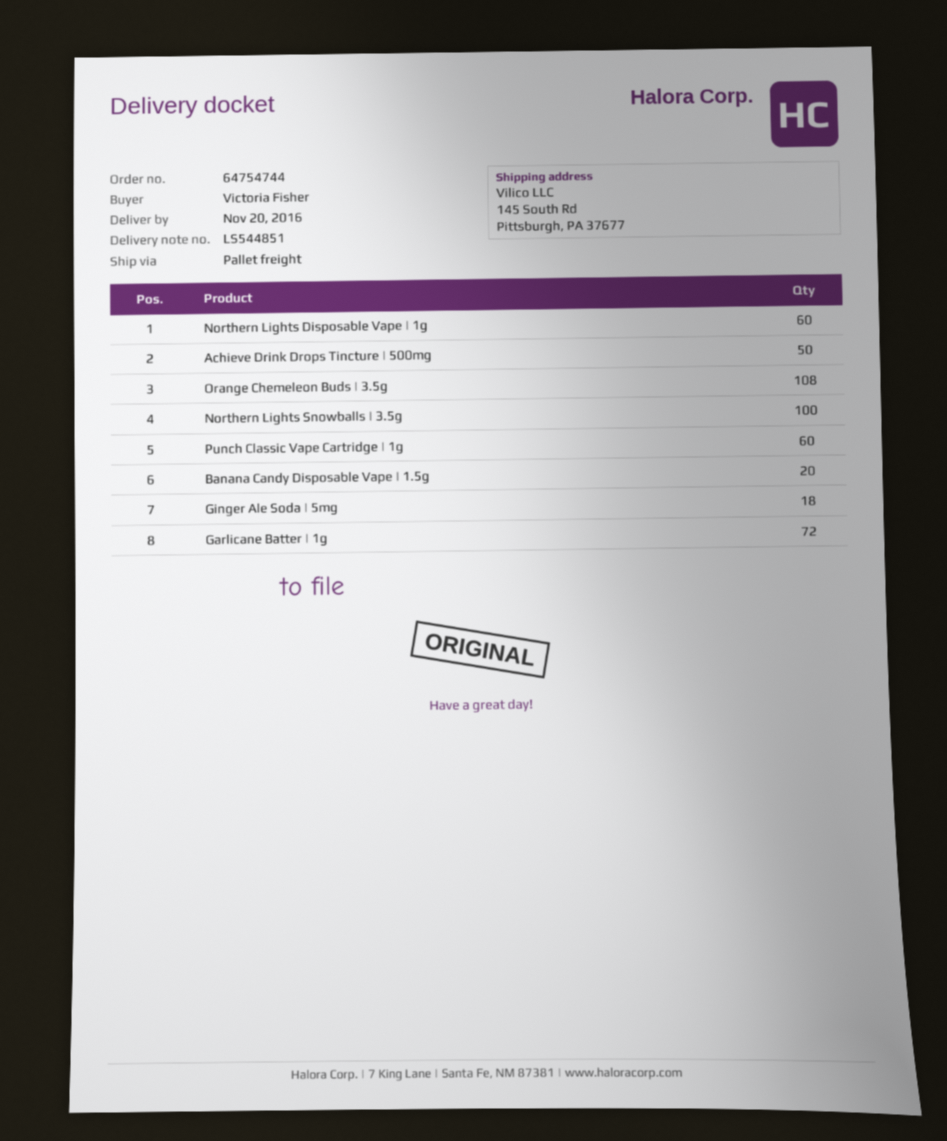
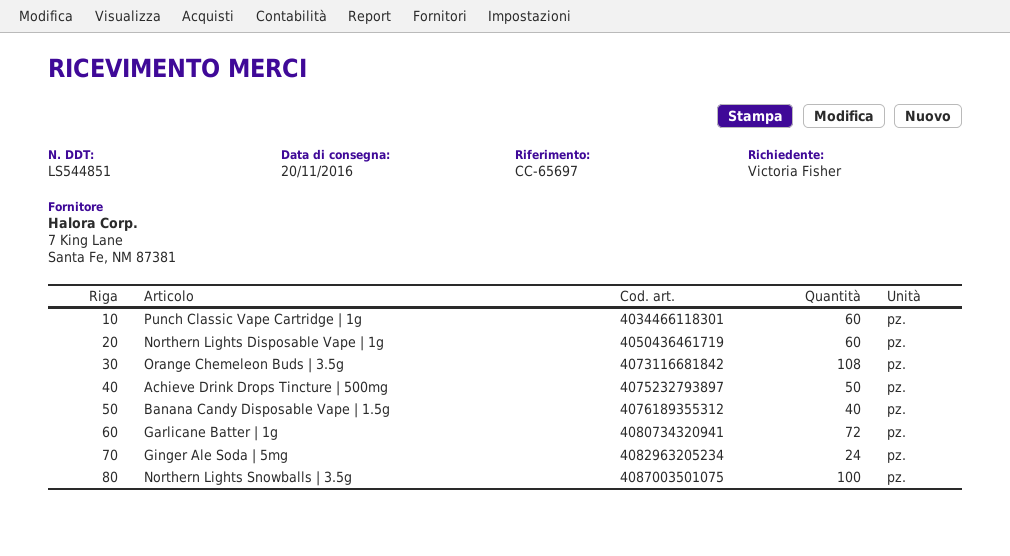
Banana Candy Disposable Vape | 1.5g: 20 -> 40
Ginger Ale Soda | 5mg: 18 -> 24

